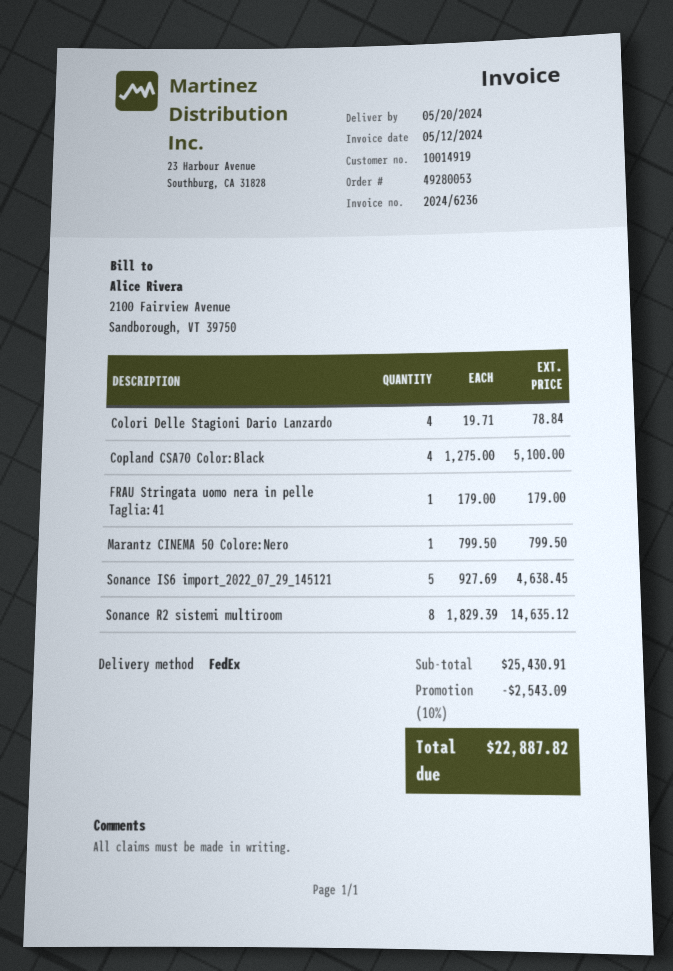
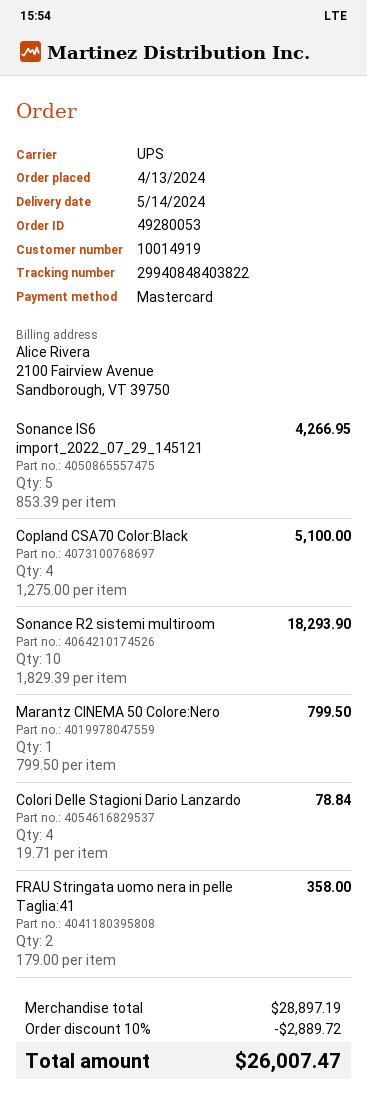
delivery date: 2024-05-20 -> 2024-05-14
shipping method: FedEx -> UPS
FRAU Stringata uomo nera in pelle Taglia:41: 1 x 179.00 = 179.00 -> 2 x 179.00 = 358.00
Sonance IS6 import_2022_07_29_145121: 5 x 927.69 = 4638.45 -> 5 x 853.39 = 4266.95
Sonance R2 sistemi multiroom: 8 x 1829.39 = 14635.12 -> 10 x 1829.39 = 18293.90
subtotal: 25430.91 -> 28897.19
discount: 10% = 2543.09 -> 10% = 2889.72
total: 22887.82 -> 26007.47

